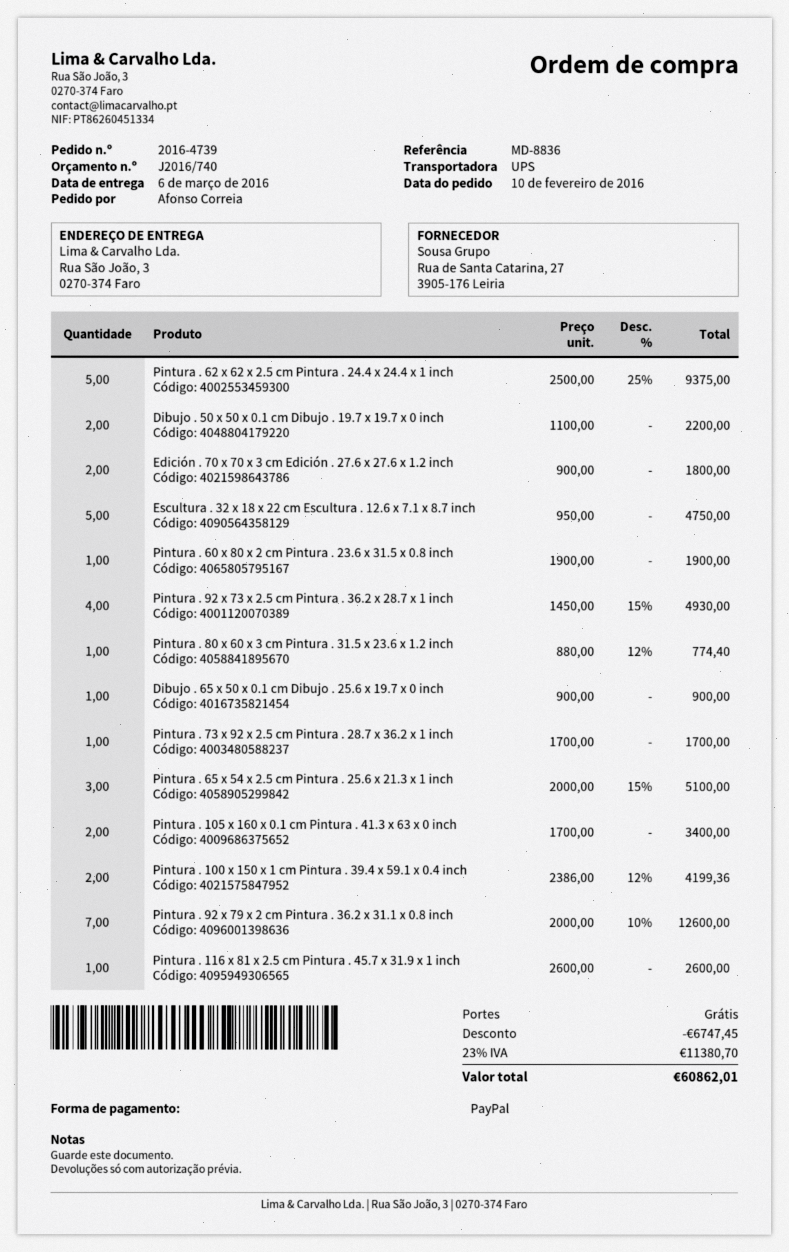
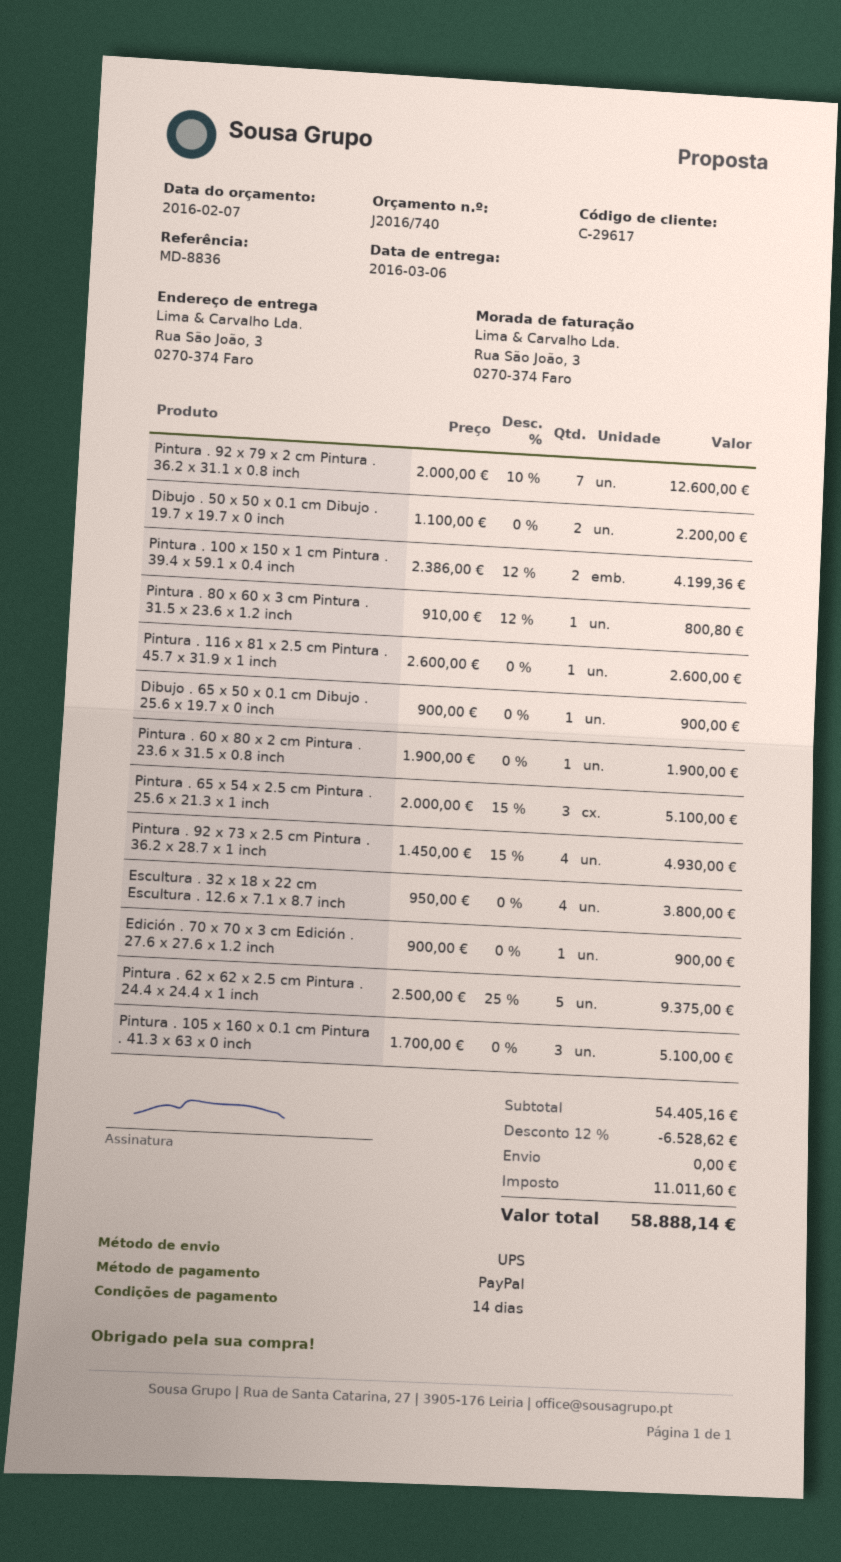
Edición . 70 x 70 x 3 cm Edición . 27.6 x 27.6 x 1.2 inch: 2 x 900.00 = 1800.00 -> 1 x 900.00 = 900.00
Escultura . 32 x 18 x 22 cm Escultura . 12.6 x 7.1 x 8.7 inch: 5 x 950.00 = 4750.00 -> 4 x 950.00 = 3800.00
Pintura . 80 x 60 x 3 cm Pintura . 31.5 x 23.6 x 1.2 inch: 1 x 880.00 - 12% = 774.40 -> 1 x 910.00 - 12% = 800.80
Pintura . 73 x 92 x 2.5 cm Pintura . 28.7 x 36.2 x 1 inch: 1 x 1700.00 = 1700.00 -> none
Pintura . 105 x 160 x 0.1 cm Pintura . 41.3 x 63 x 0 inch: 2 x 1700.00 = 3400.00 -> 3 x 1700.00 = 5100.00
discount: 6747.45 -> 6528.62
tax: 11380.70 -> 11011.60
total: 60862.01 -> 58888.14

